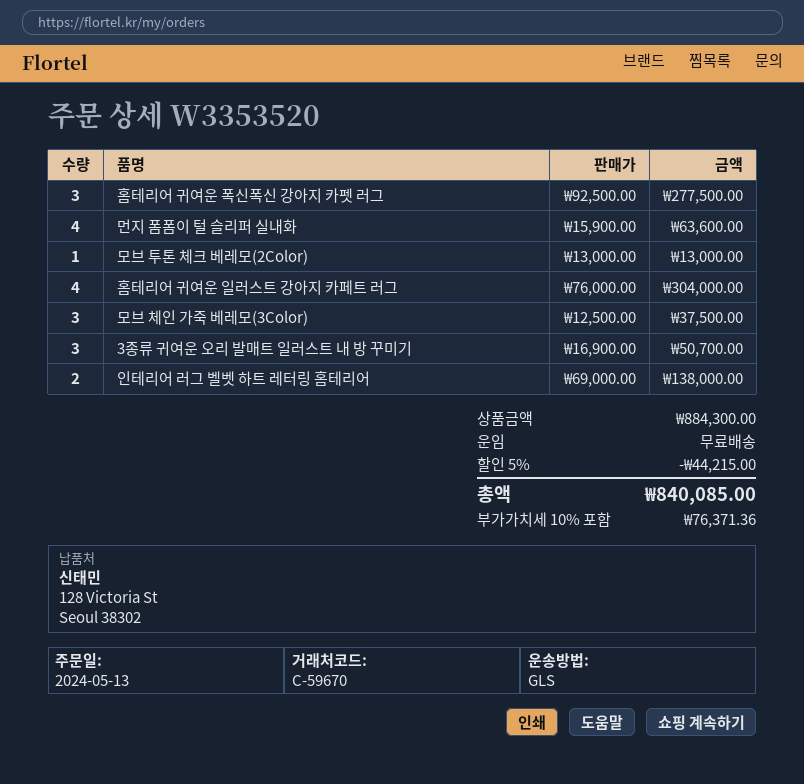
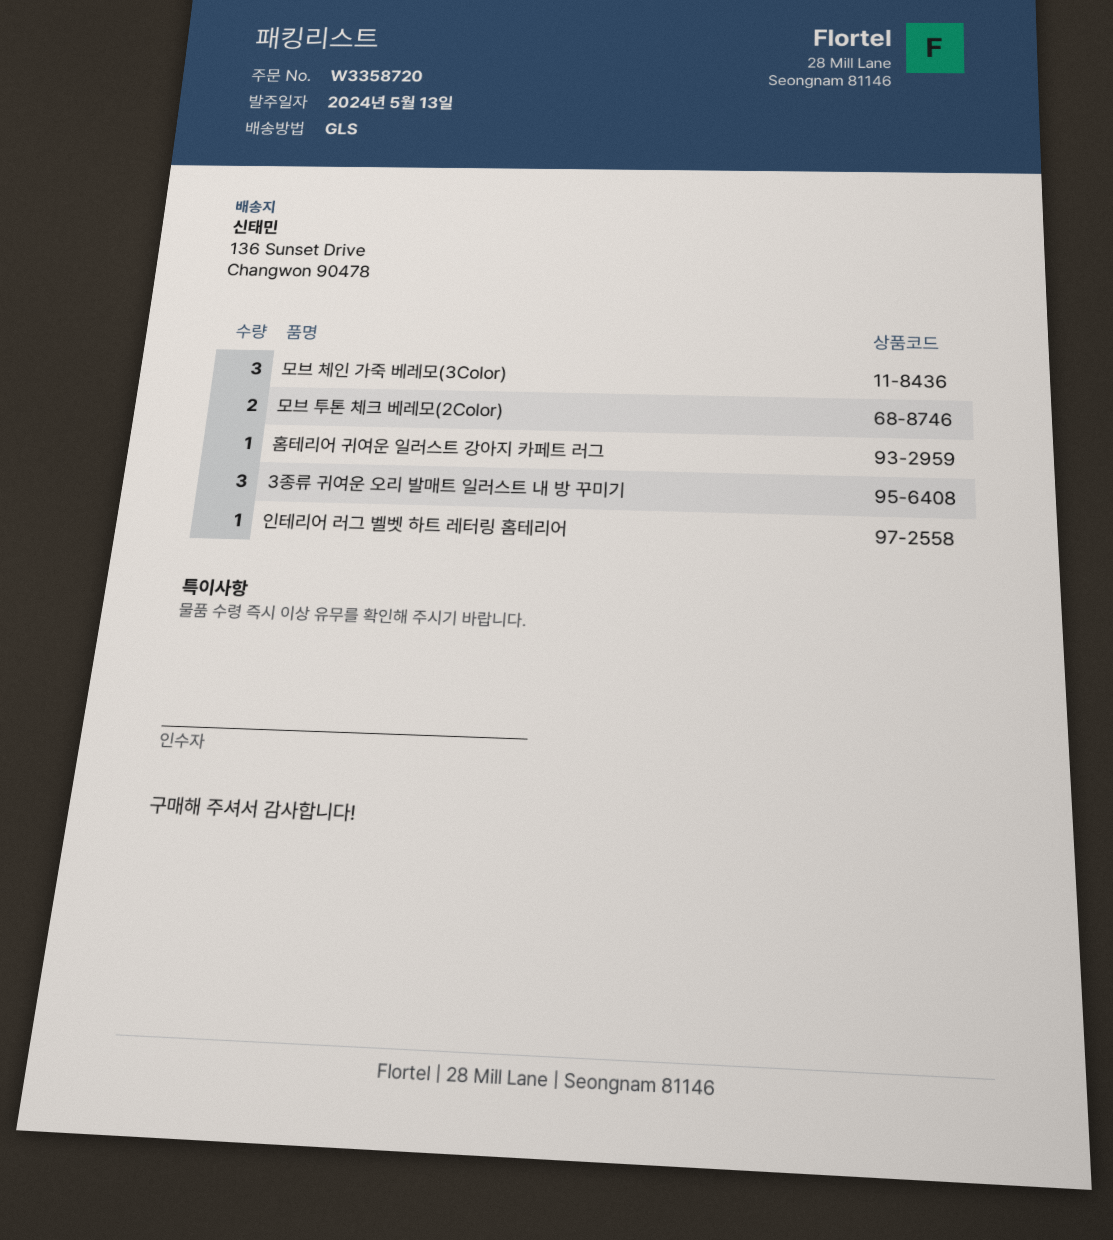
order number: W3353520 -> W3358720
ship to: 128 Victoria St, Seoul 38302 -> 136 Sunset Drive, Changwon 90478
홈테리어 귀여운 폭신폭신 강아지 카펫 러그: 3 -> none
먼지 폼폼이 털 슬리퍼 실내화: 4 -> none
모브 투톤 체크 베레모(2Color): 1 -> 2
홈테리어 귀여운 일러스트 강아지 카페트 러그: 4 -> 1
인테리어 러그 벨벳 하트 레터링 홈테리어: 2 -> 1

